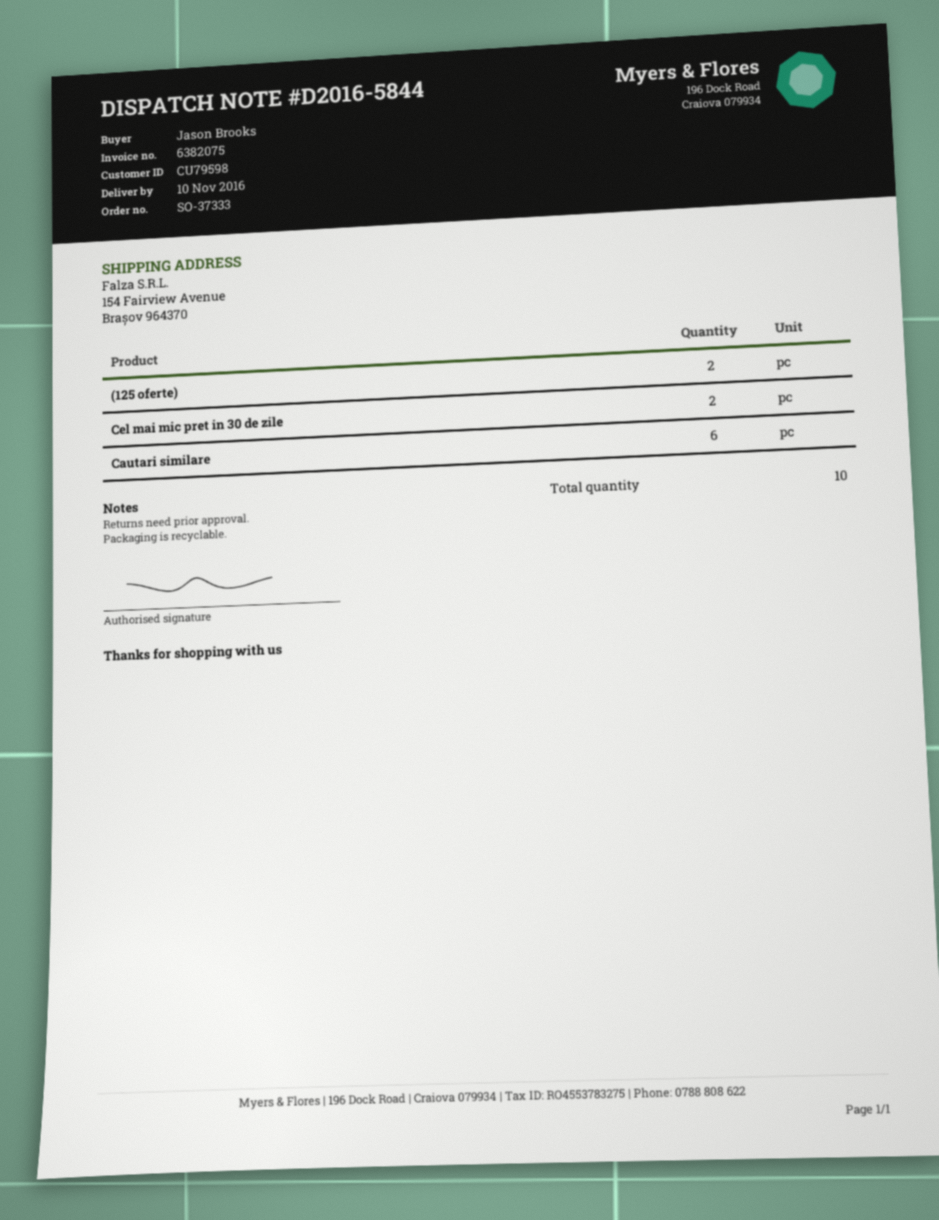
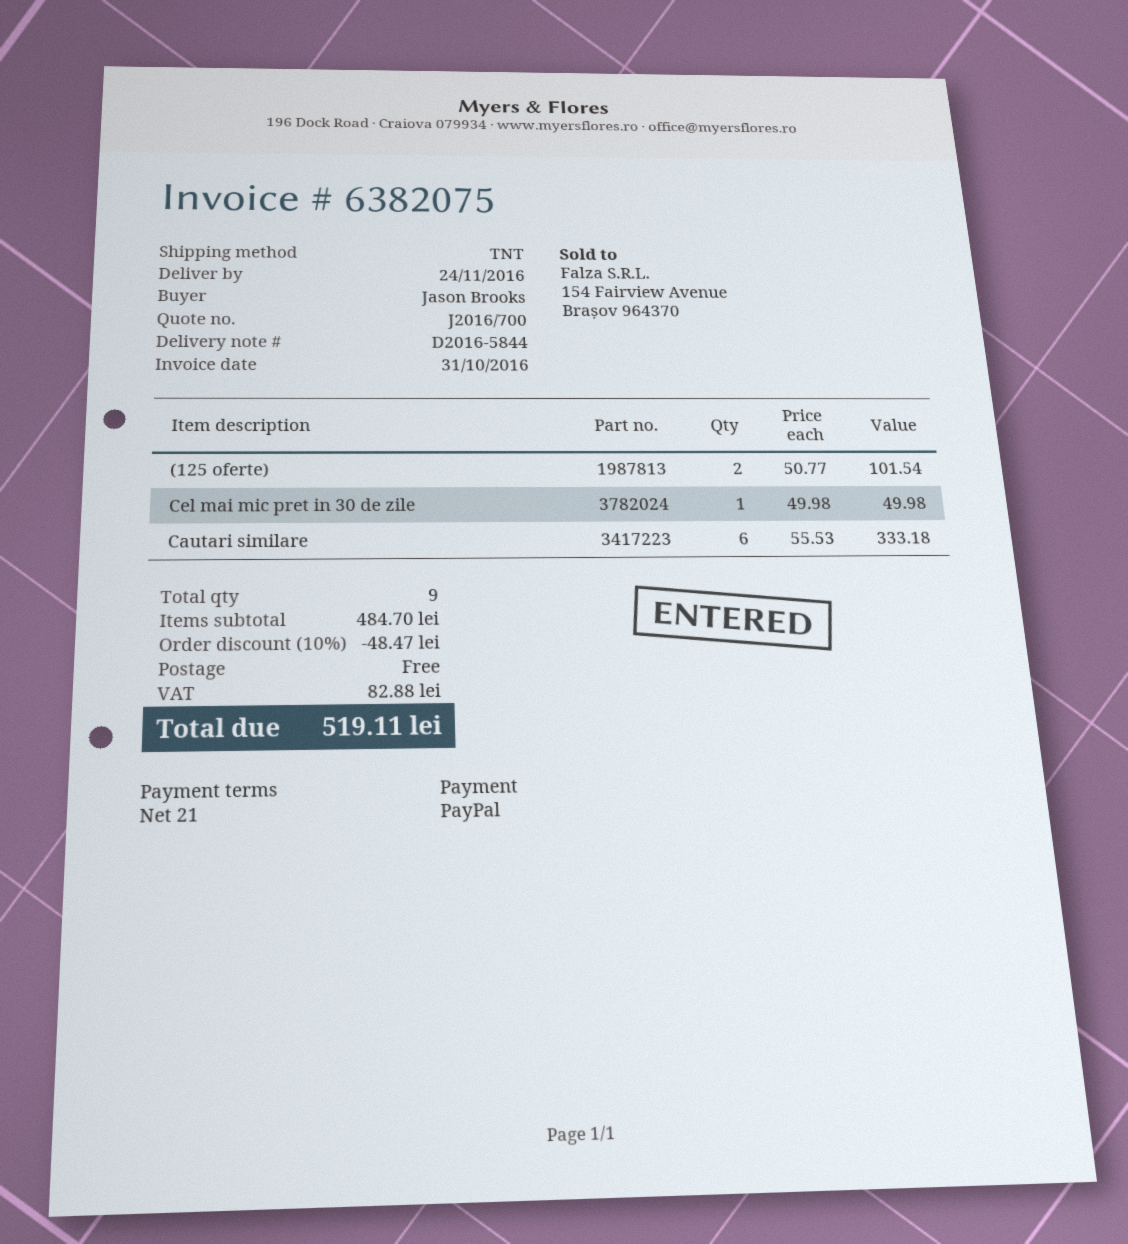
delivery date: 2016-11-10 -> 2016-11-24
Cel mai mic pret in 30 de zile: 2 -> 1
total quantity: 10 -> 9

